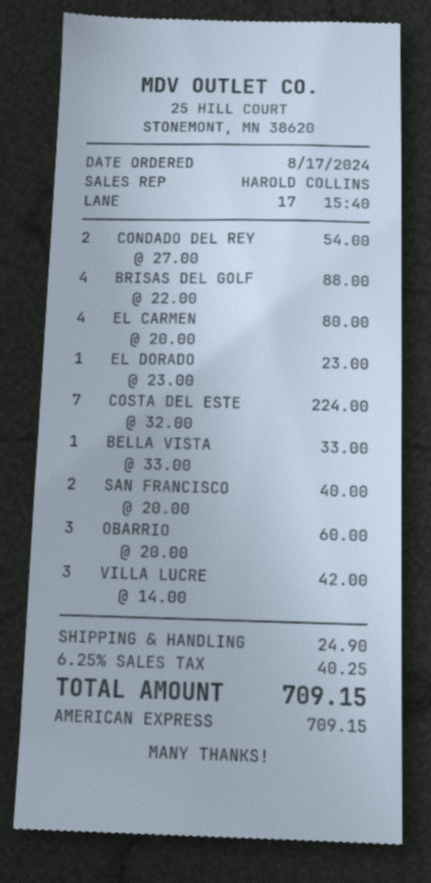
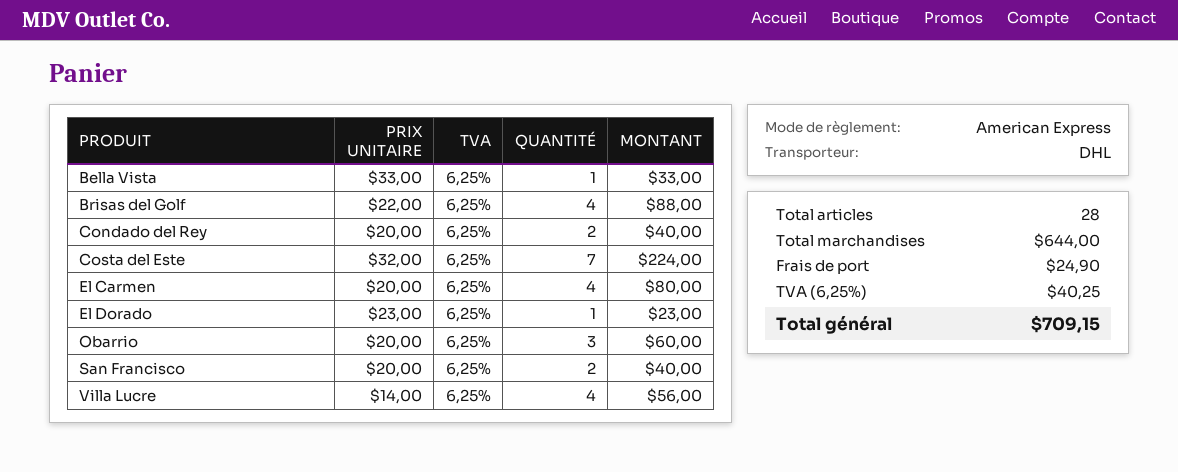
CONDADO DEL REY: 2 x 27.00 = 54.00 -> 2 x 20.00 = 40.00
VILLA LUCRE: 3 x 14.00 = 42.00 -> 4 x 14.00 = 56.00

